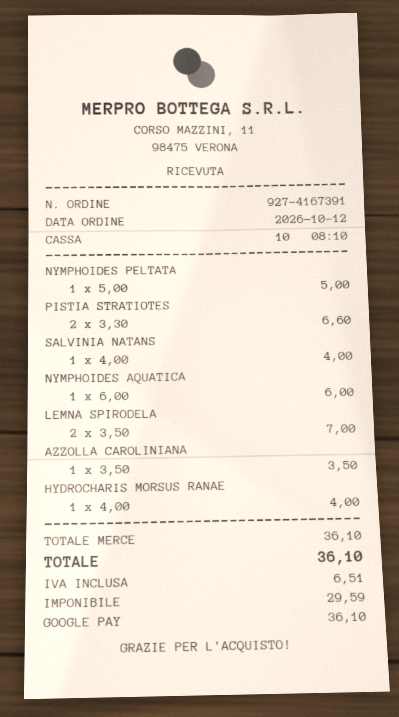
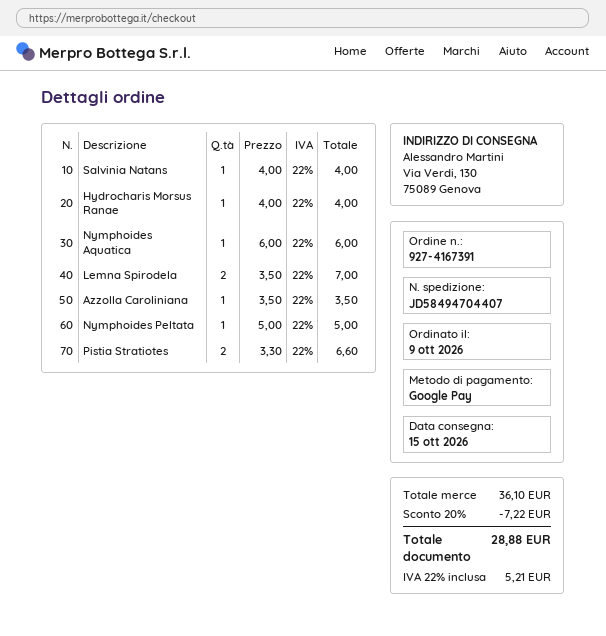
order date: 2026-10-12 -> 2026-10-09
discount: none -> 20% = 7.22
tax: 6.51 -> 5.21
total: 36.10 -> 28.88

